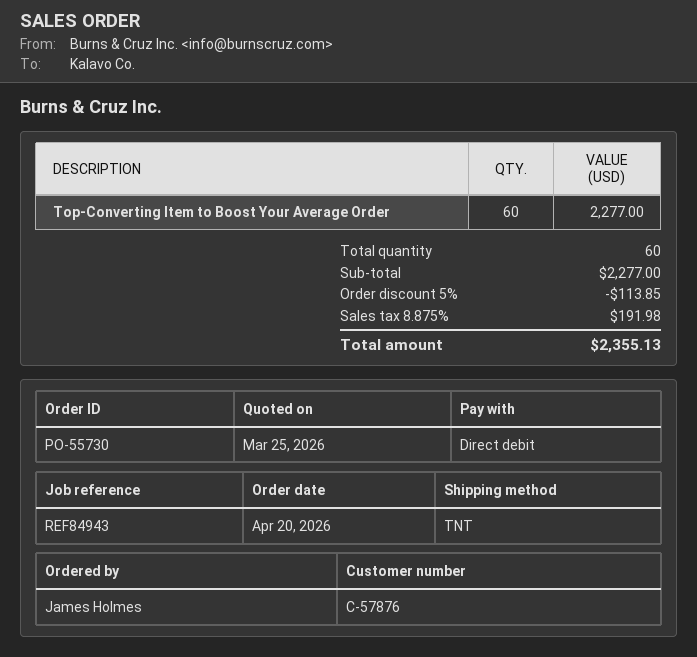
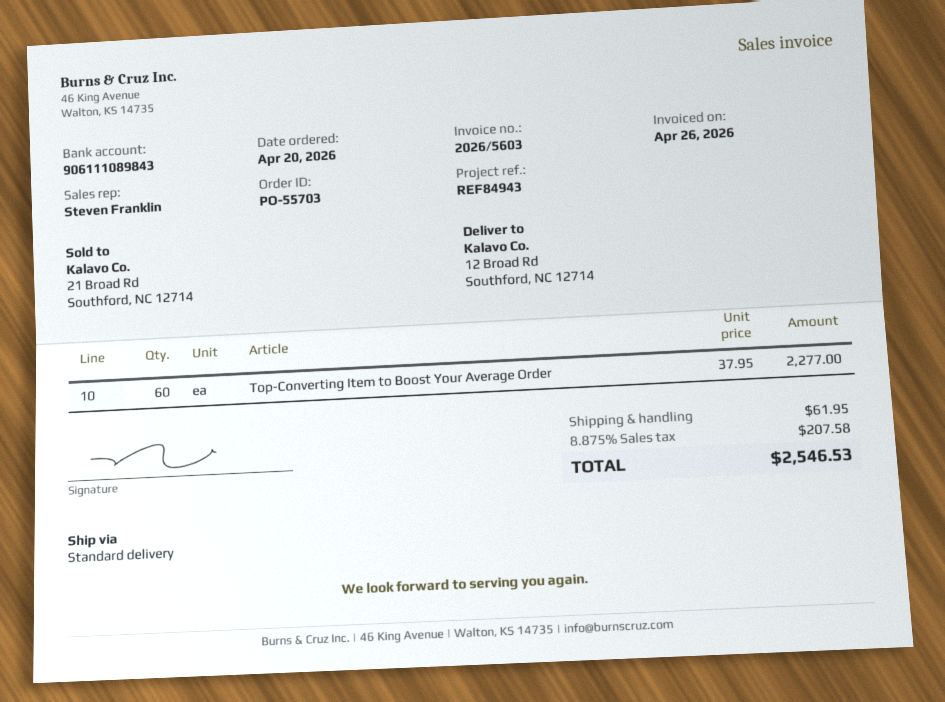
order number: PO-55730 -> PO-55703
shipping method: TNT -> standard
discount: 5% = 113.85 -> none
shipping: none -> 61.95
tax: 8.875% = 191.98 -> 8.875% = 207.58
total: 2355.13 -> 2546.53

